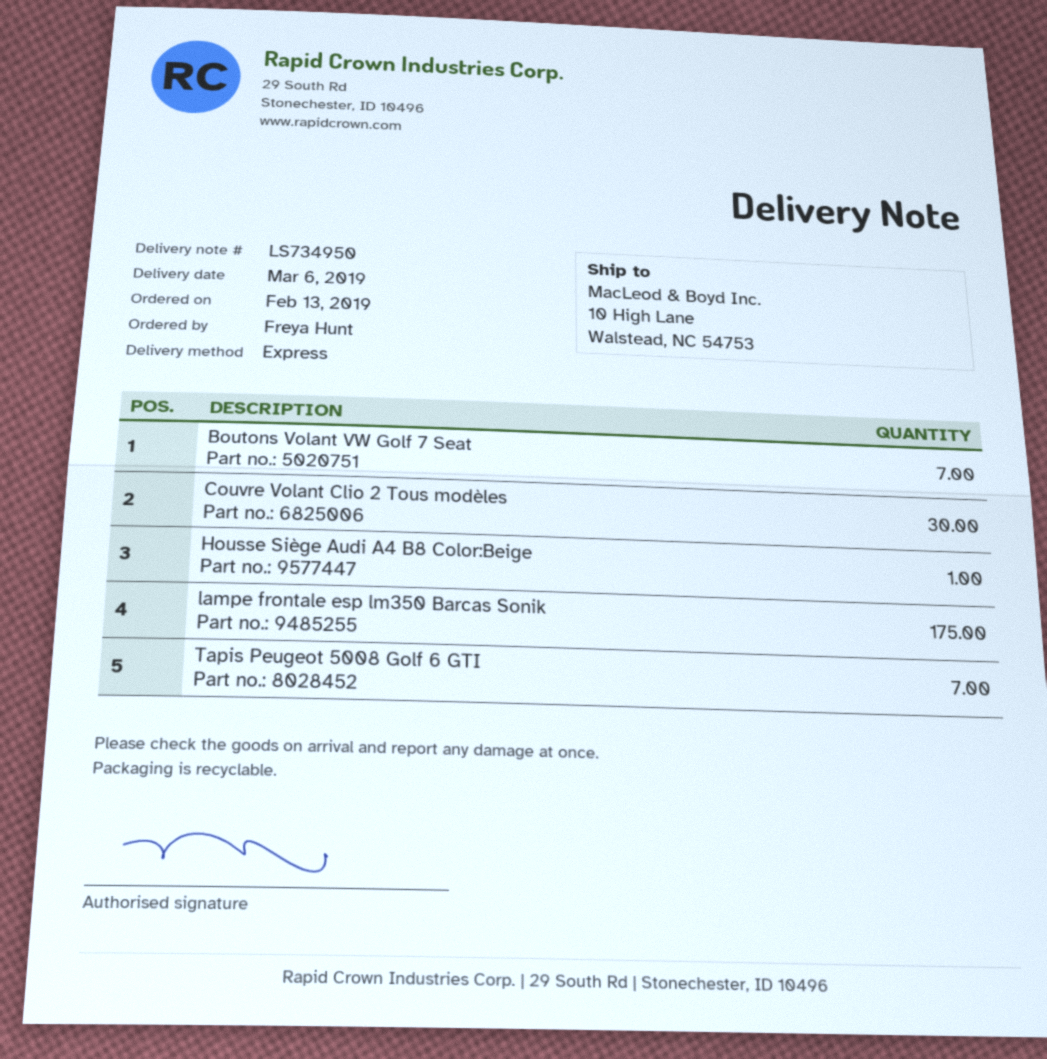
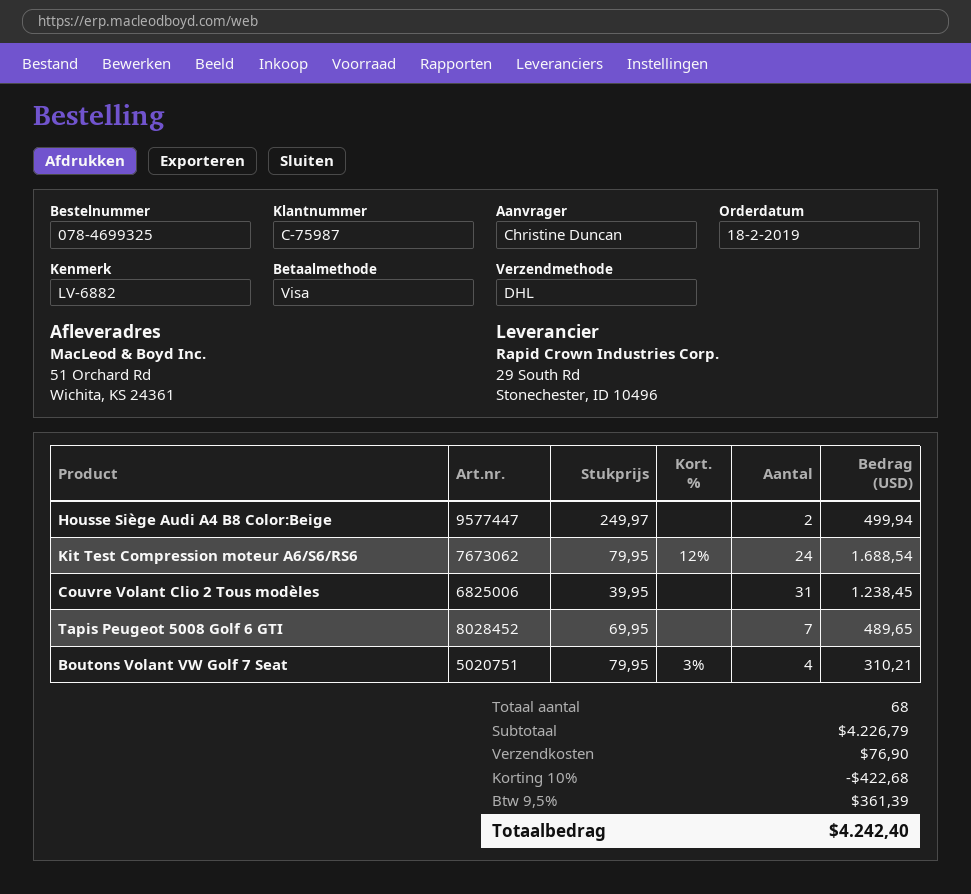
order date: 2019-02-13 -> 2019-02-18
ordered by: Freya Hunt -> Christine Duncan
shipping method: express -> DHL
ship to: 10 High Lane, Walstead, NC 54753 -> 51 Orchard Rd, Wichita, KS 24361
Boutons Volant VW Golf 7 Seat: 7 -> 4
Couvre Volant Clio 2 Tous modèles: 30 -> 31
Housse Siège Audi A4 B8 Color:Beige: 1 -> 2
lampe frontale esp lm350 Barcas Sonik: 175 -> none
Kit Test Compression moteur A6/S6/RS6: none -> 24

